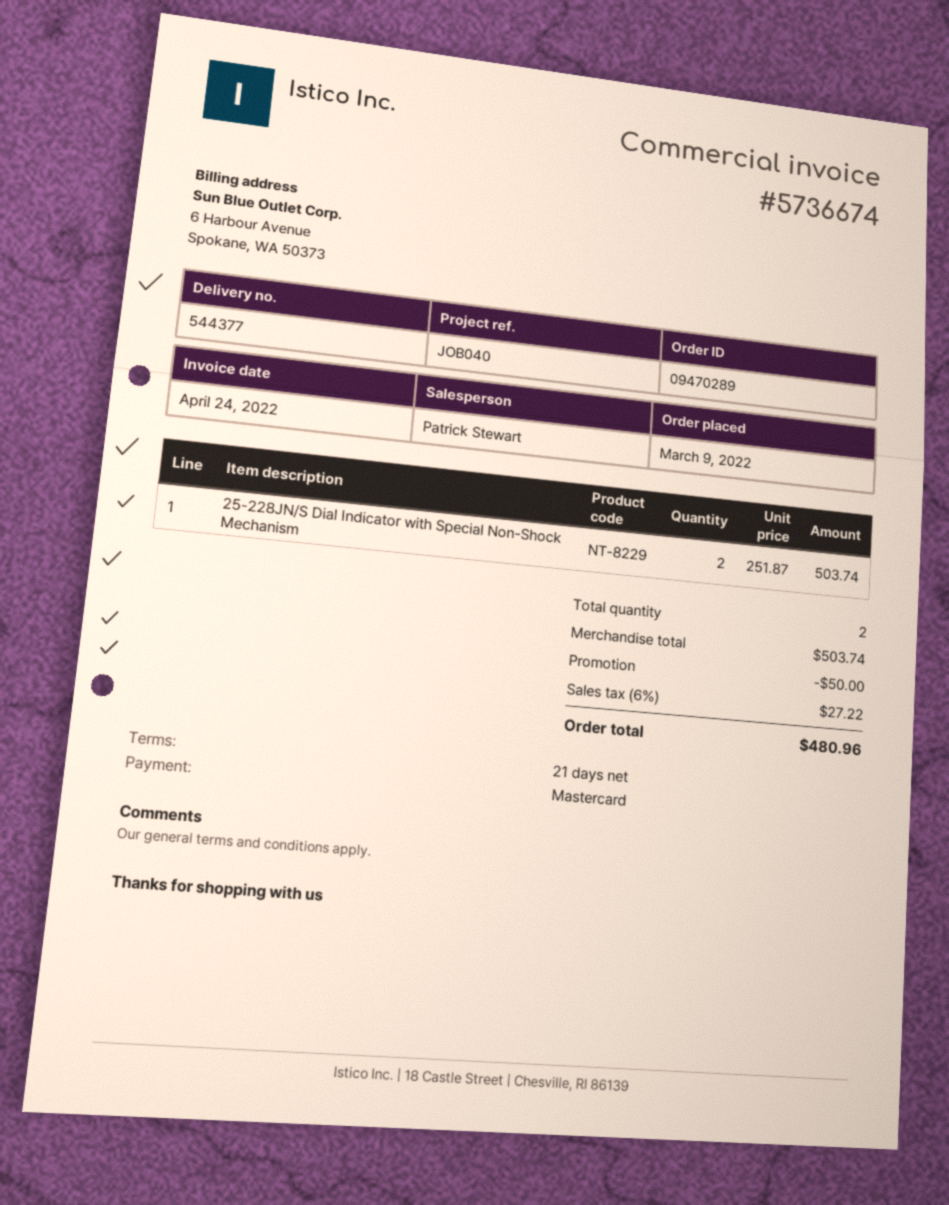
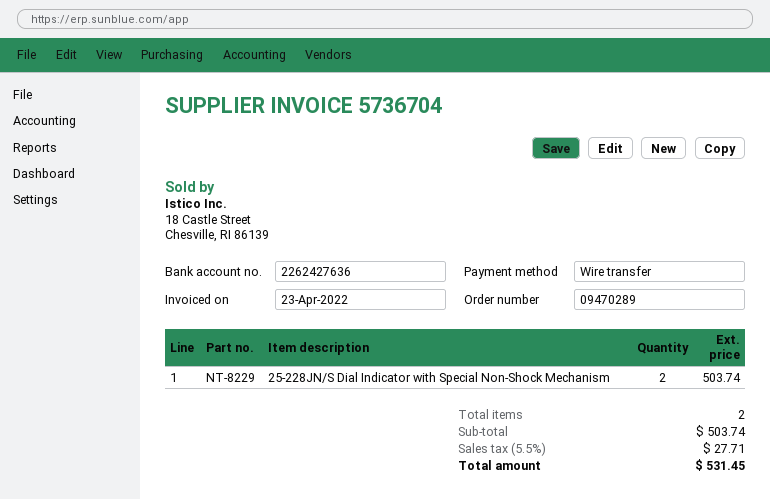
invoice number: 5736674 -> 5736704
invoice date: 2022-04-24 -> 2022-04-23
payment method: Mastercard -> bank transfer
discount: 50.00 -> none
tax: 6% = 27.22 -> 5.5% = 27.71
total: 480.96 -> 531.45

